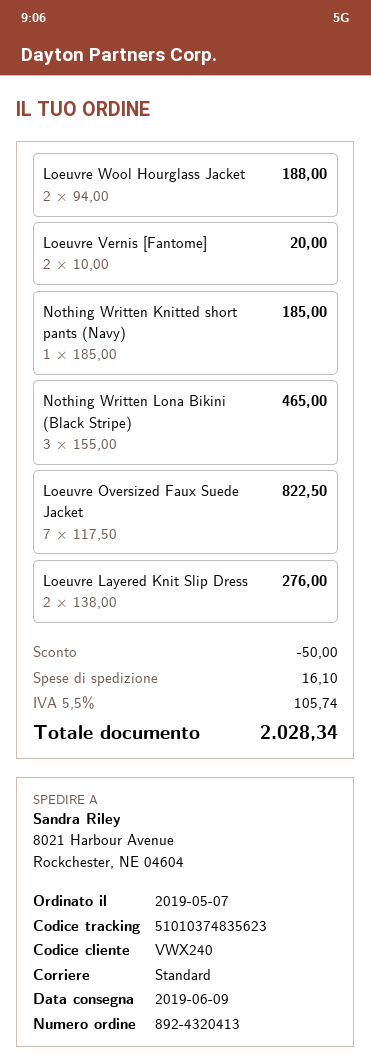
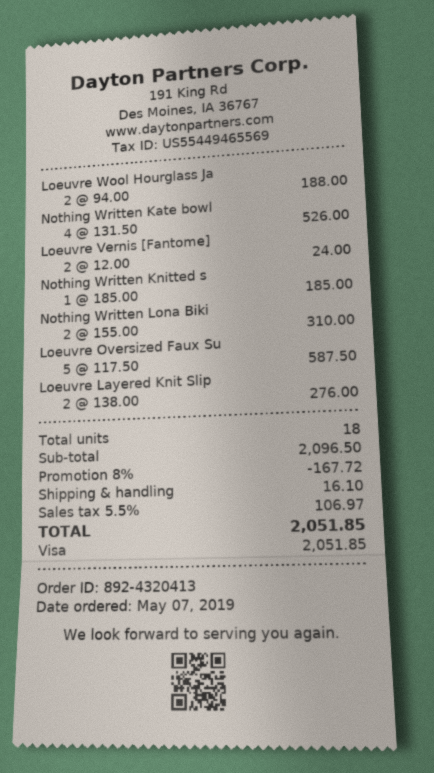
Loeuvre Vernis [Fantome]: 2 x 10.00 = 20.00 -> 2 x 12.00 = 24.00
Nothing Written Lona Bikini (Black Stripe): 3 x 155.00 = 465.00 -> 2 x 155.00 = 310.00
Loeuvre Oversized Faux Suede Jacket: 7 x 117.50 = 822.50 -> 5 x 117.50 = 587.50
Nothing Written Kate bowl: none -> 4 x 131.50 = 526.00
discount: 50.00 -> 167.72
tax: 5.5% = 105.74 -> 5.5% = 106.97
total: 2028.34 -> 2051.85

